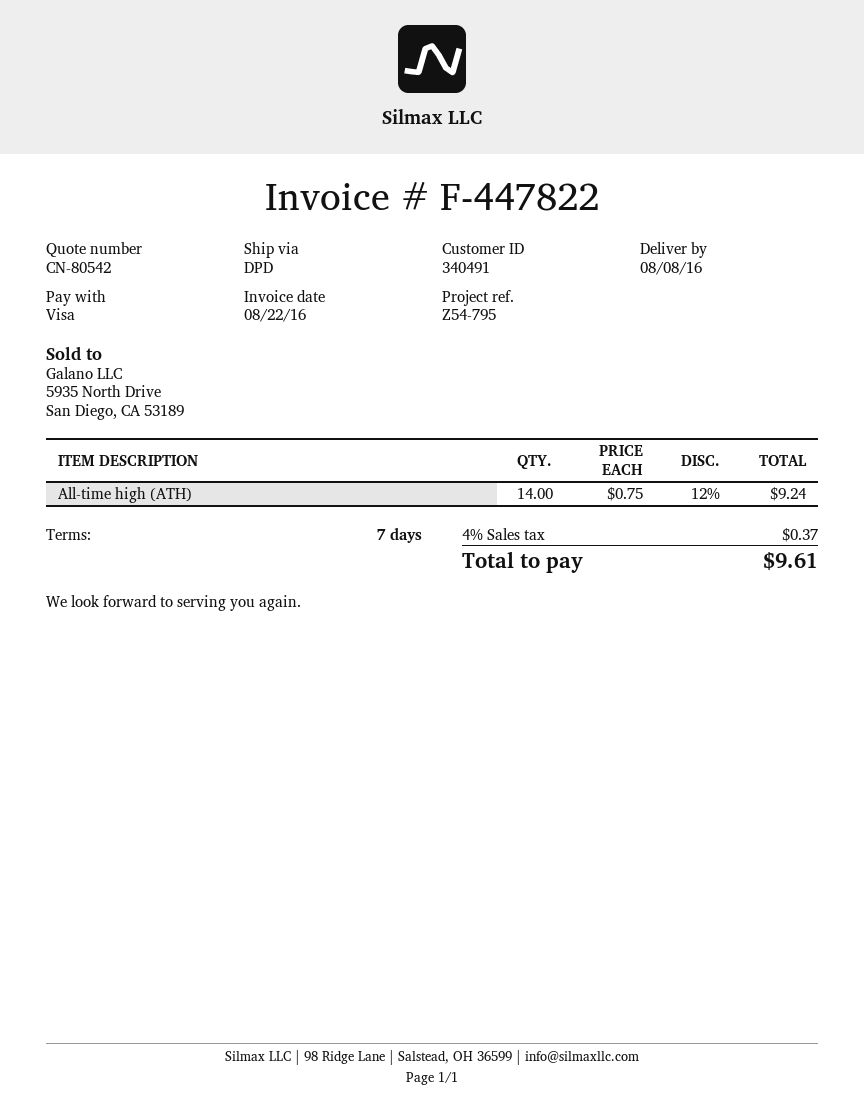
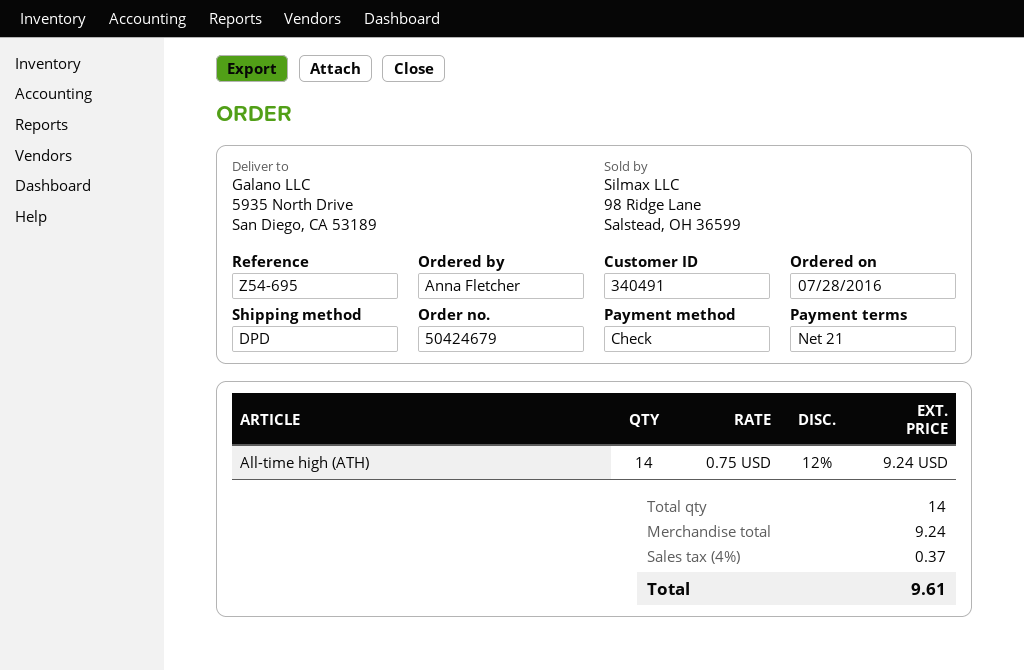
payment terms: 7 days -> 21 days
reference: Z54-795 -> Z54-695
payment method: Visa -> cheque

